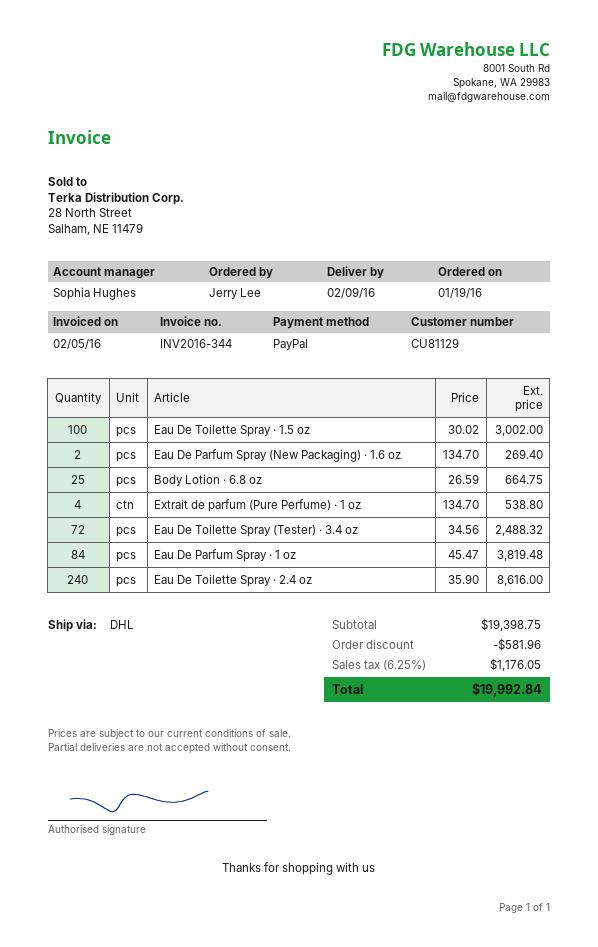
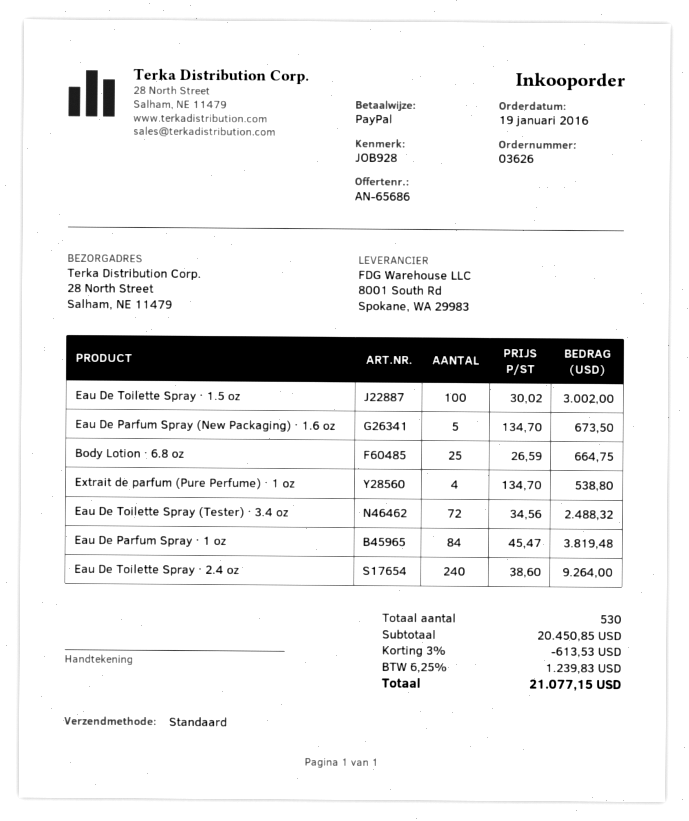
shipping method: DHL -> standard
Eau De Parfum Spray (New Packaging) · 1.6 oz: 2 x 134.70 = 269.40 -> 5 x 134.70 = 673.50
Eau De Toilette Spray · 2.4 oz: 240 x 35.90 = 8616.00 -> 240 x 38.60 = 9264.00
subtotal: 19398.75 -> 20450.85
discount: 581.96 -> 613.53
tax: 6.25% = 1176.05 -> 6.25% = 1239.83
total: 19992.84 -> 21077.15

